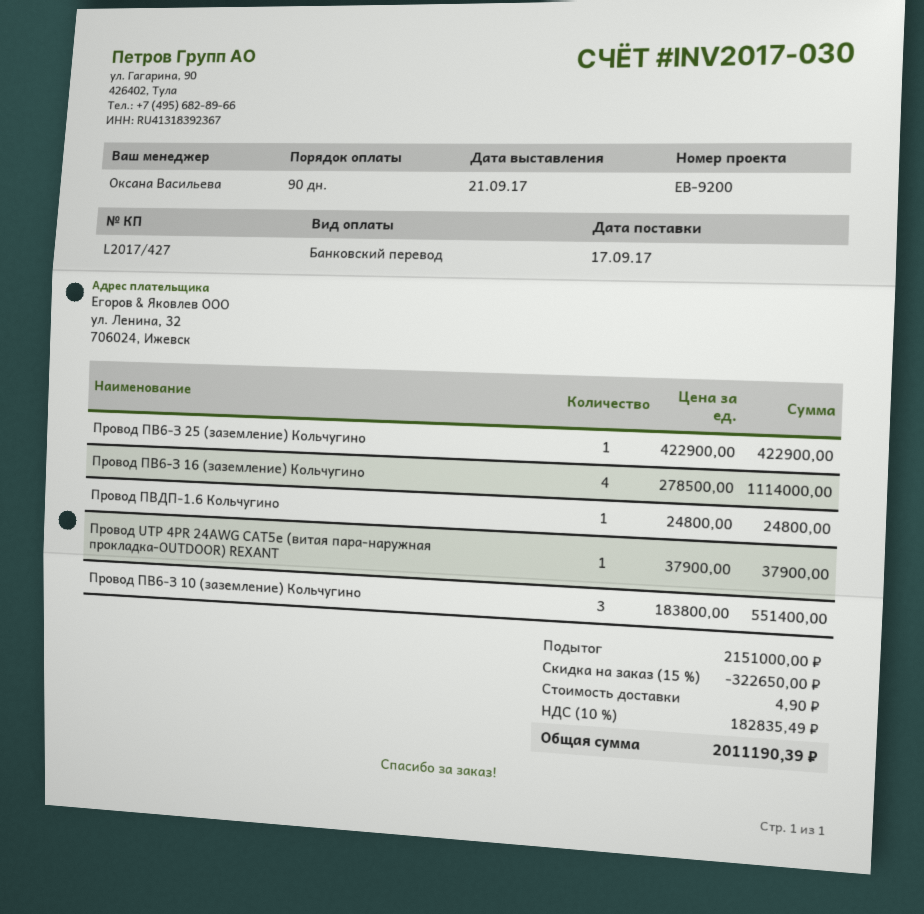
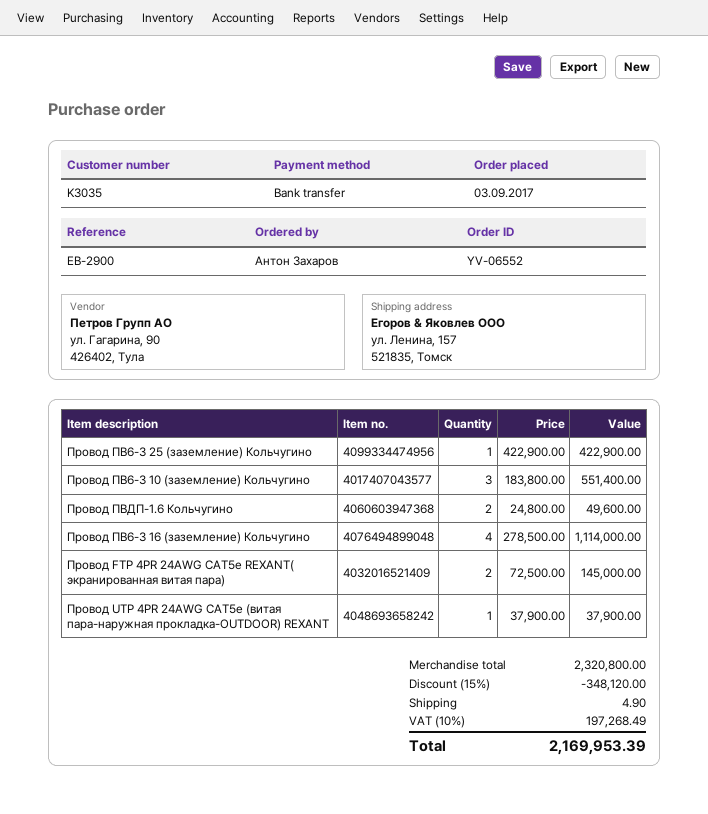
reference: EB-9200 -> EB-2900
Провод ПВДП-1.6 Кольчугино: 1 x 24800.00 = 24800.00 -> 2 x 24800.00 = 49600.00
Провод FTP 4PR 24AWG CAT5е REXANT( экранированная витая пара): none -> 2 x 72500.00 = 145000.00
subtotal: 2151000.00 -> 2320800.00
discount: 15% = 322650.00 -> 15% = 348120.00
tax: 10% = 182835.49 -> 10% = 197268.49
total: 2011190.39 -> 2169953.39

